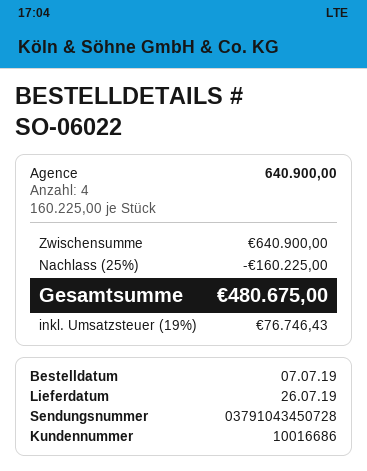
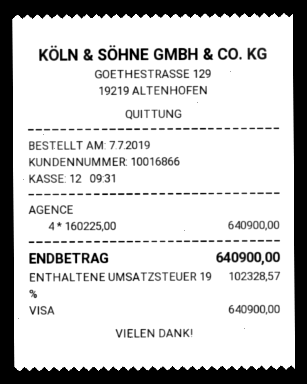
customer number: 10016686 -> 10016866
discount: 25% = 160225.00 -> none
tax: 19% = 76746.43 -> 19% = 102328.57
total: 480675.00 -> 640900.00

